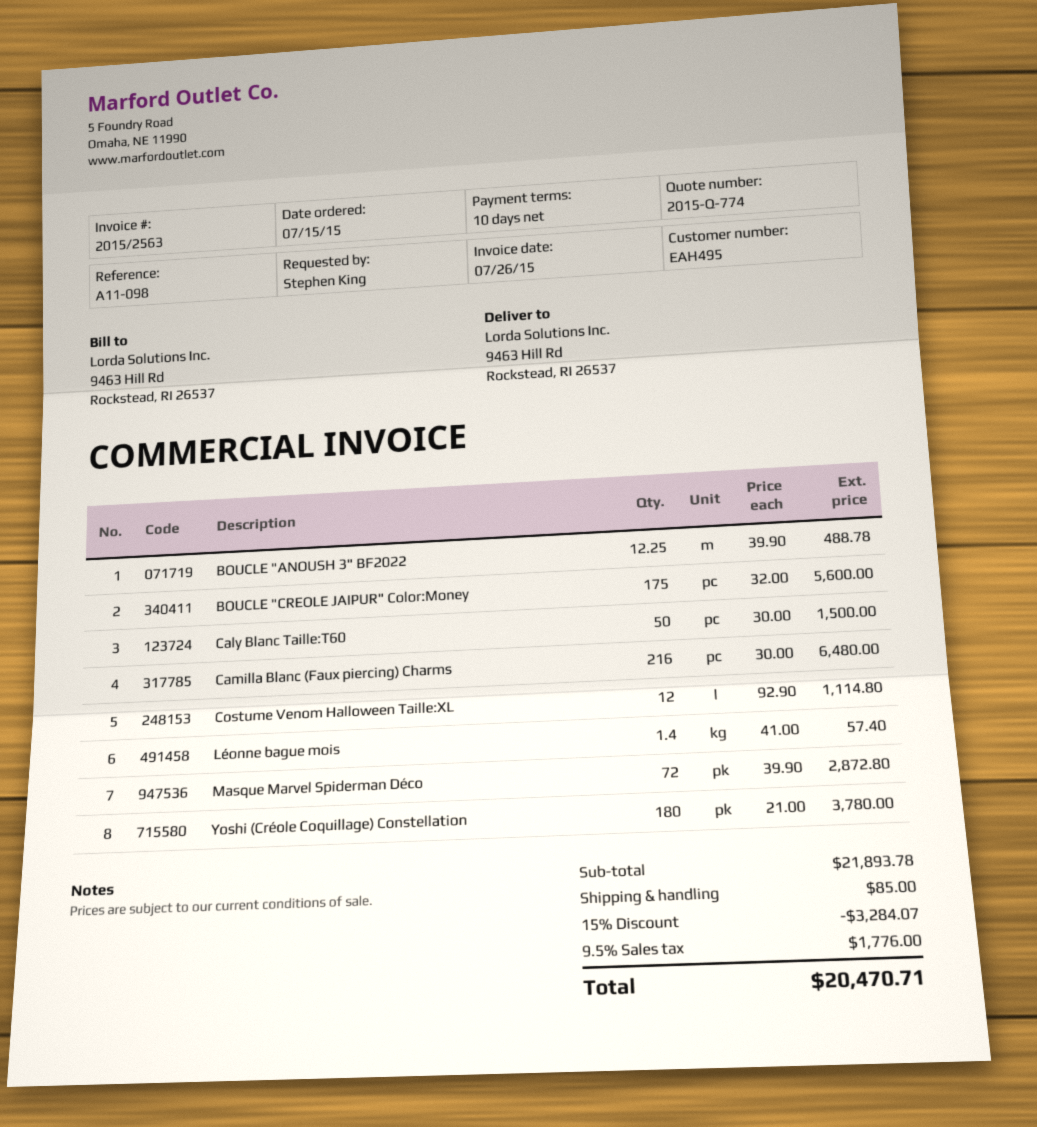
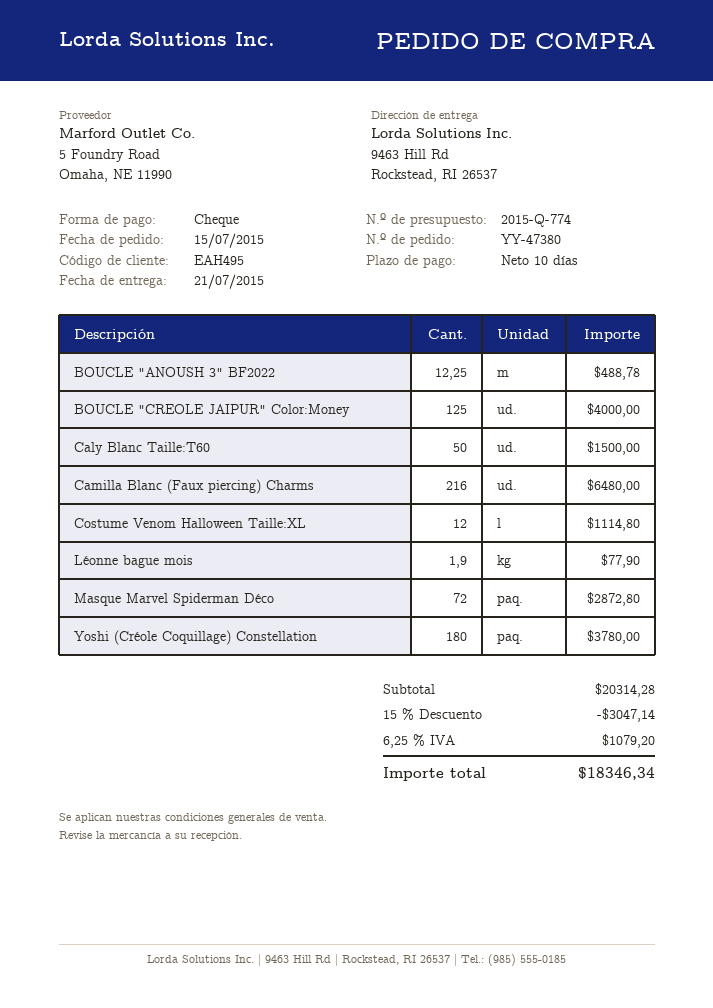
BOUCLE "CREOLE JAIPUR" Color:Money: 175 for 5600.00 -> 125 for 4000.00
Léonne bague mois: 1.4 for 57.40 -> 1.9 for 77.90
subtotal: 21893.78 -> 20314.28
discount: 15% = 3284.07 -> 15% = 3047.14
shipping: 85.00 -> none
tax: 9.5% = 1776.00 -> 6.25% = 1079.20
total: 20470.71 -> 18346.34

